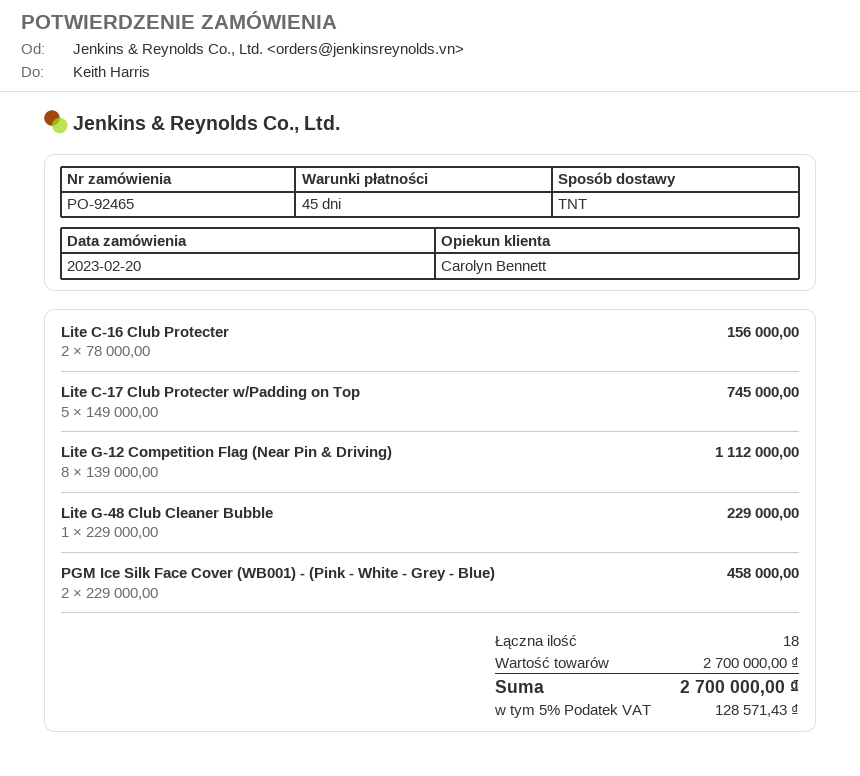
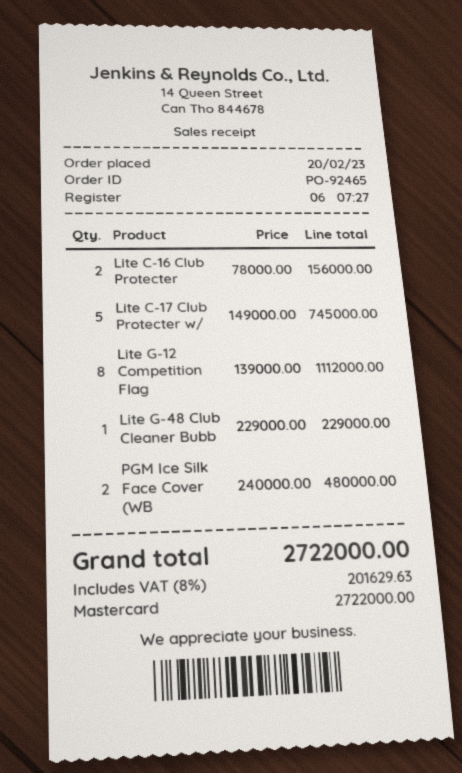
PGM Ice Silk Face Cover (WB001) - (Pink - White - Grey - Blue): 2 x 229000.00 = 458000.00 -> 2 x 240000.00 = 480000.00
tax: 5% = 128571.43 -> 8% = 201629.63
total: 2700000.00 -> 2722000.00

